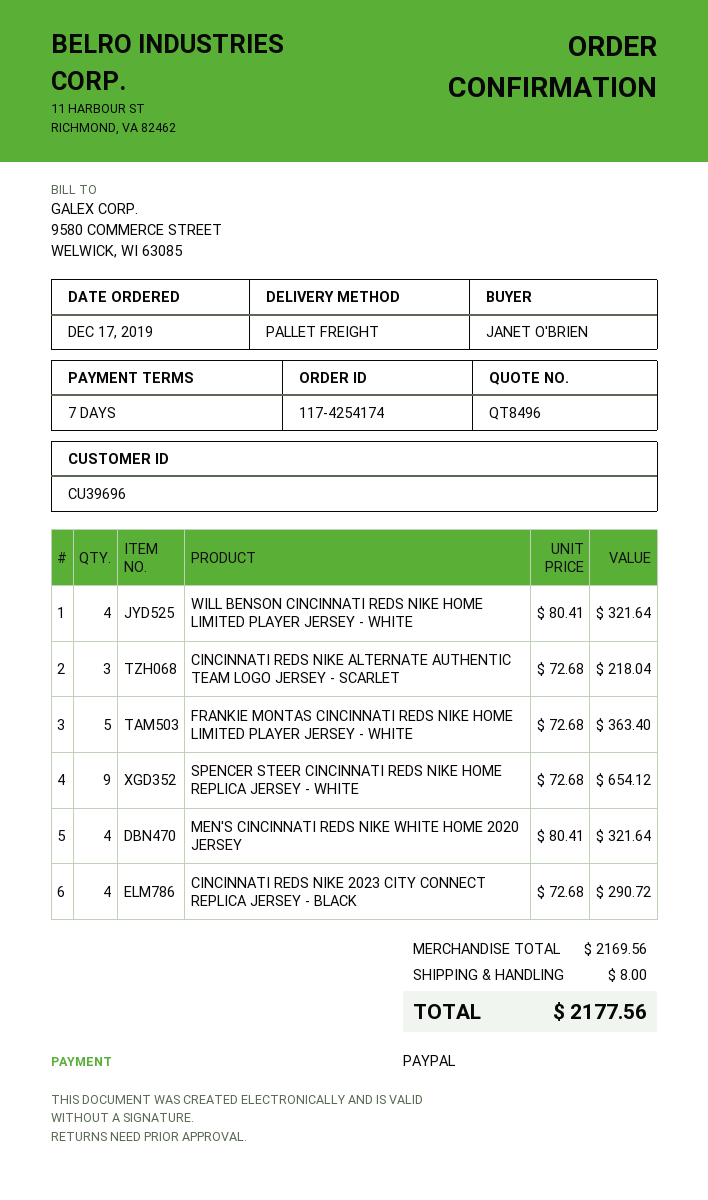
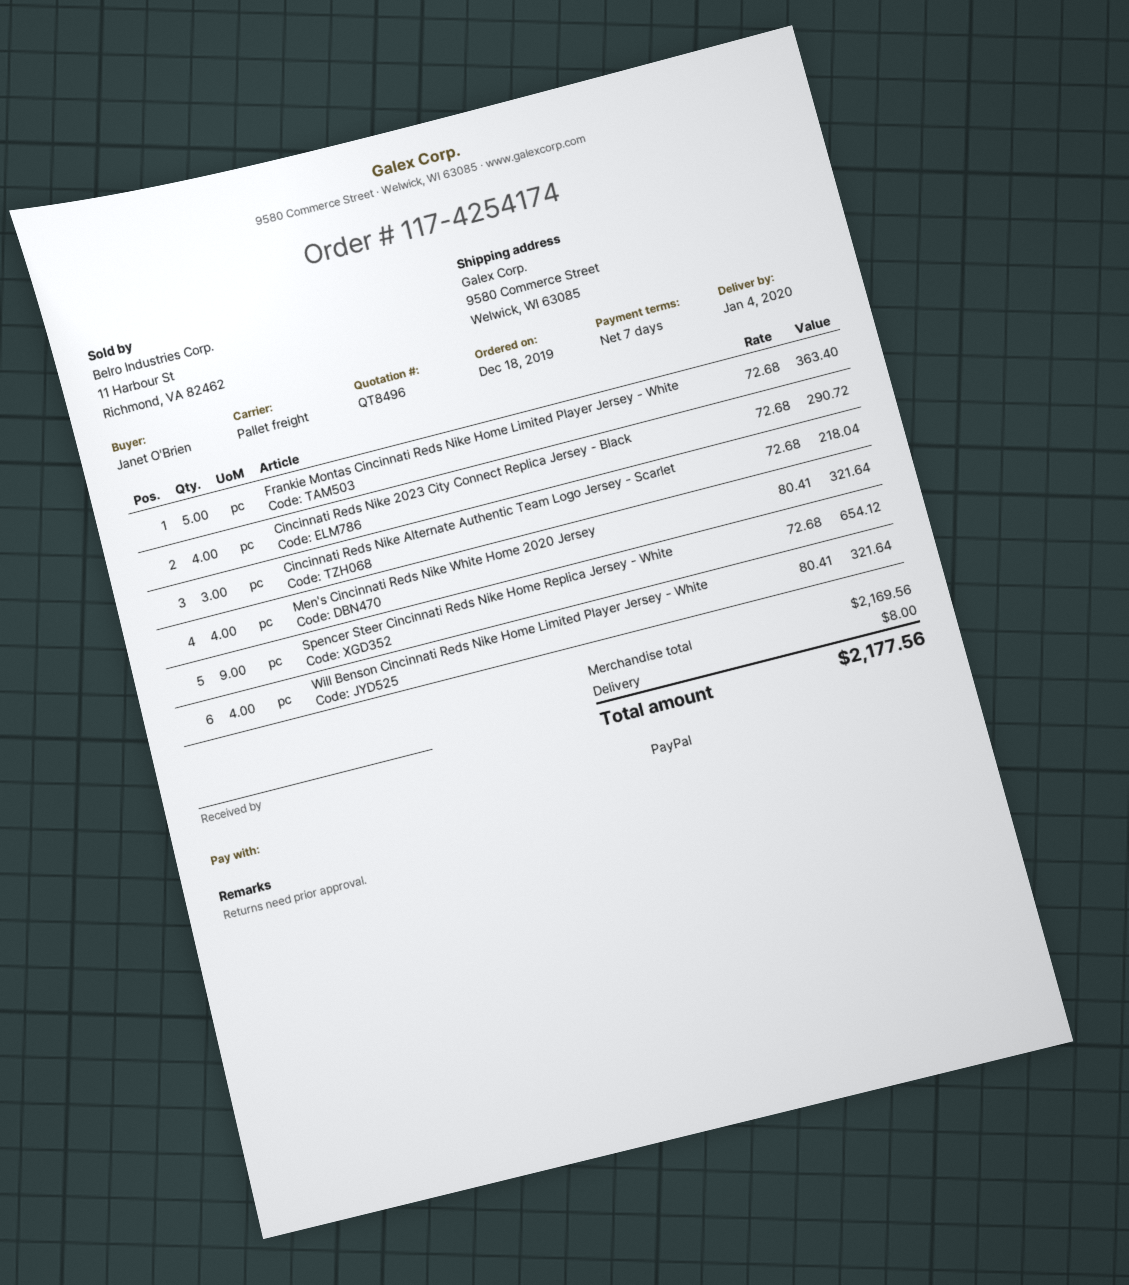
order date: 2019-12-17 -> 2019-12-18

